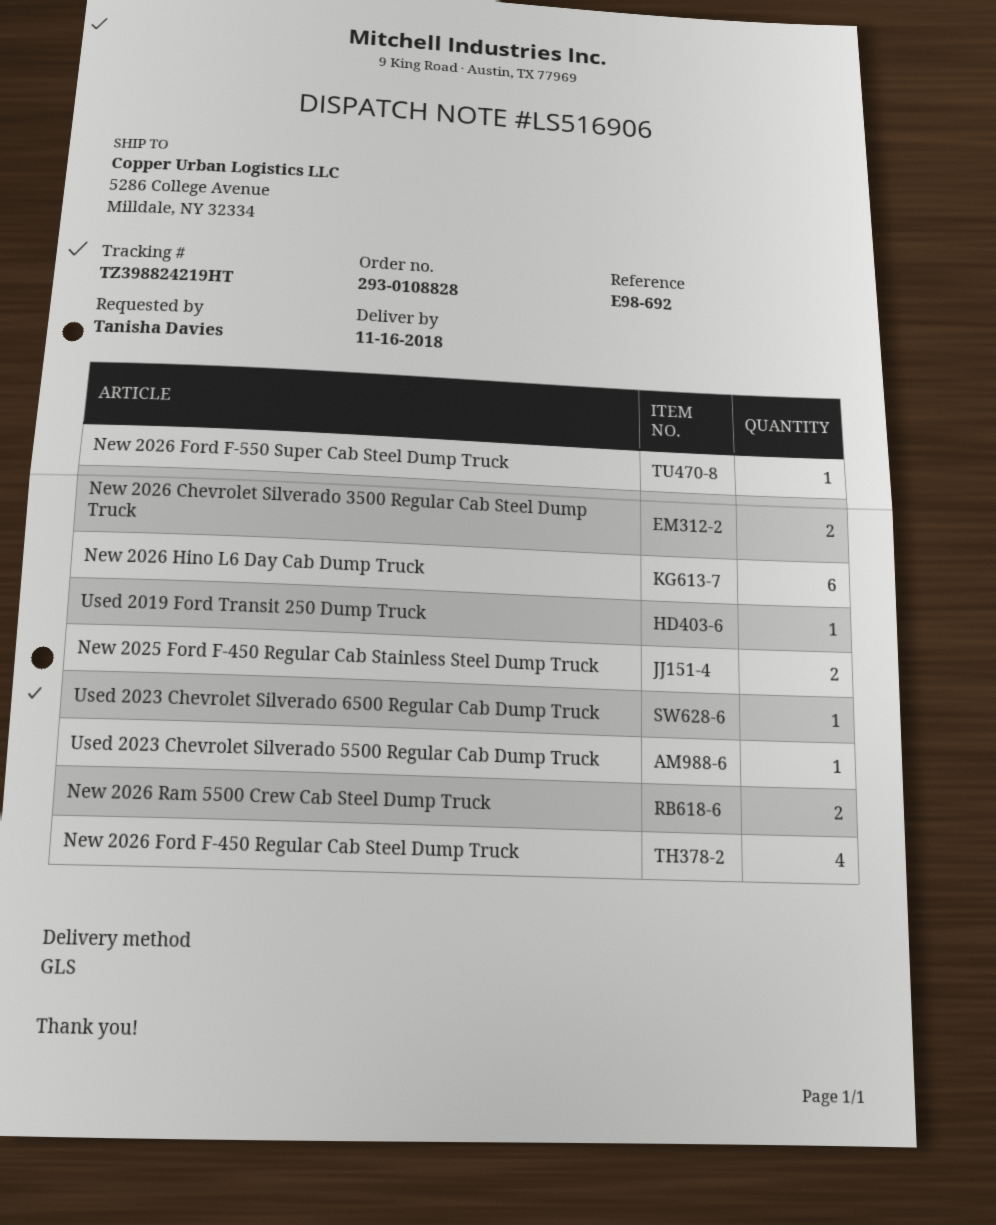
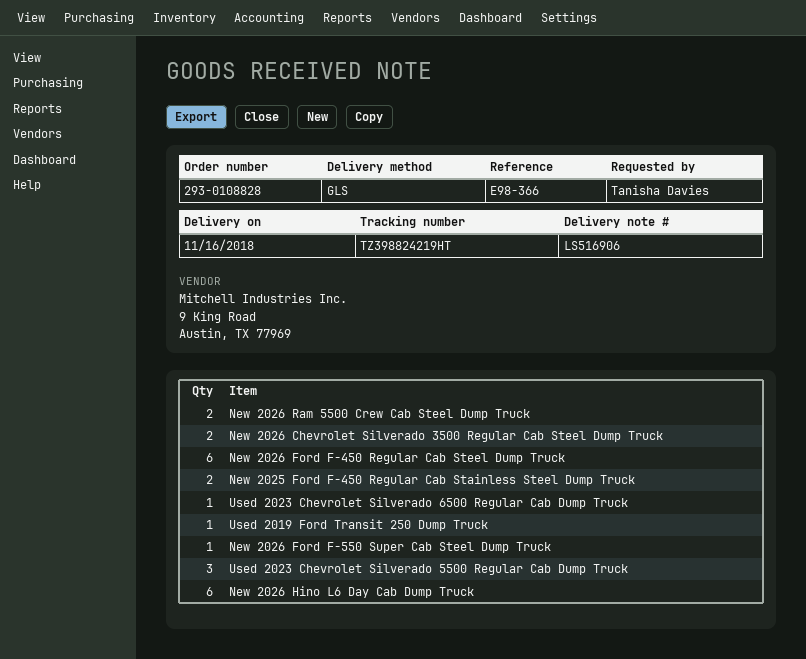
reference: E98-692 -> E98-366
Used 2023 Chevrolet Silverado 5500 Regular Cab Dump Truck: 1 -> 3
New 2026 Ford F-450 Regular Cab Steel Dump Truck: 4 -> 6

